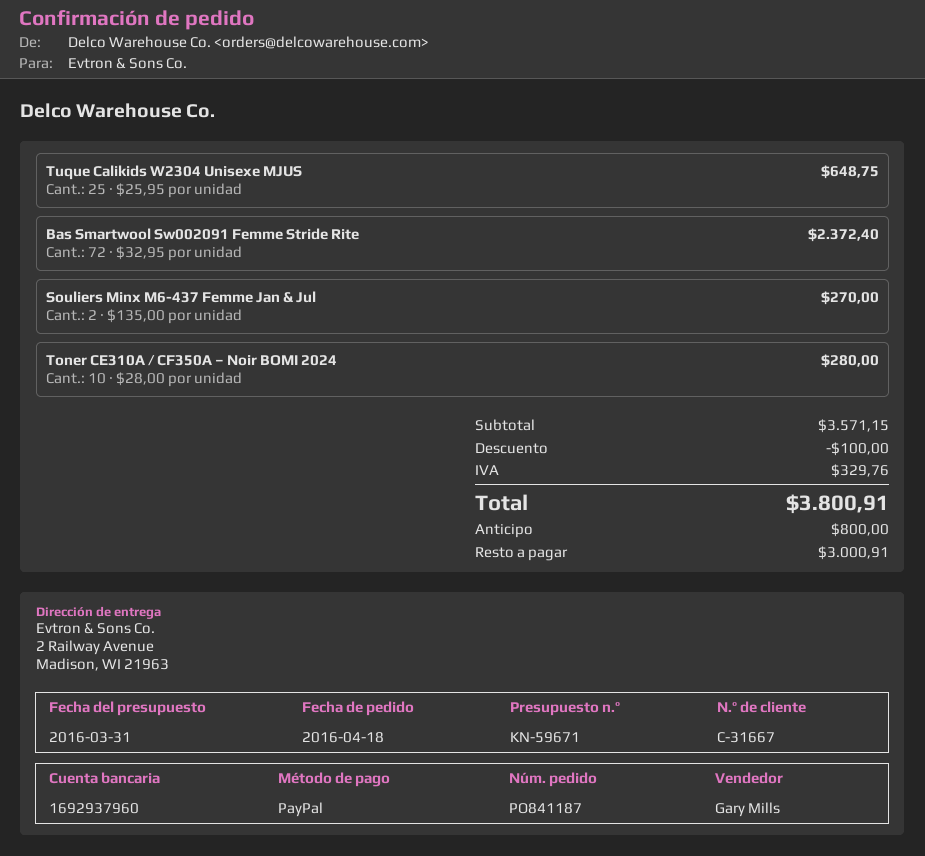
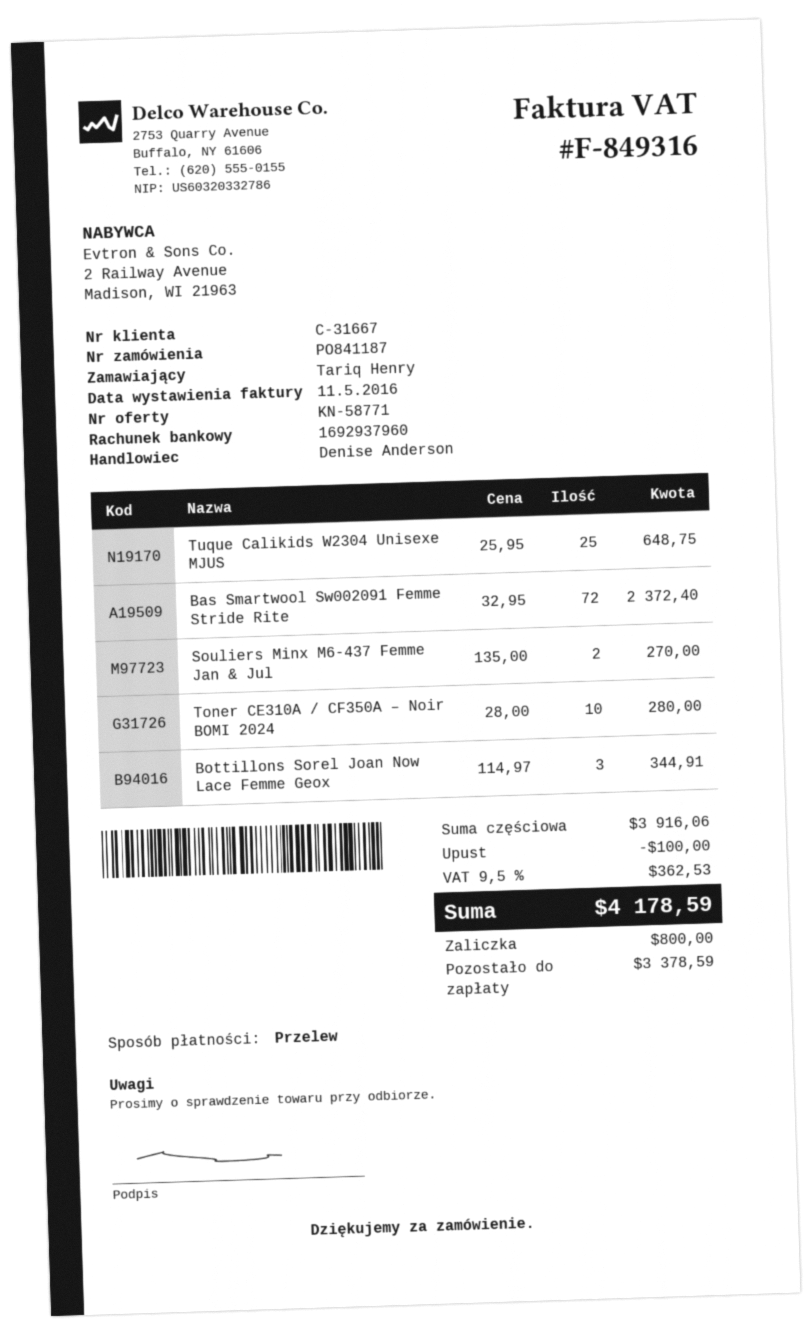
quote number: KN-59671 -> KN-58771
sales rep: Gary Mills -> Denise Anderson
payment method: PayPal -> bank transfer
Bottillons Sorel Joan Now Lace Femme Geox: none -> 3 x 114.97 = 344.91
subtotal: 3571.15 -> 3916.06
tax: 329.76 -> 362.53
total: 3800.91 -> 4178.59
balance: 3000.91 -> 3378.59

